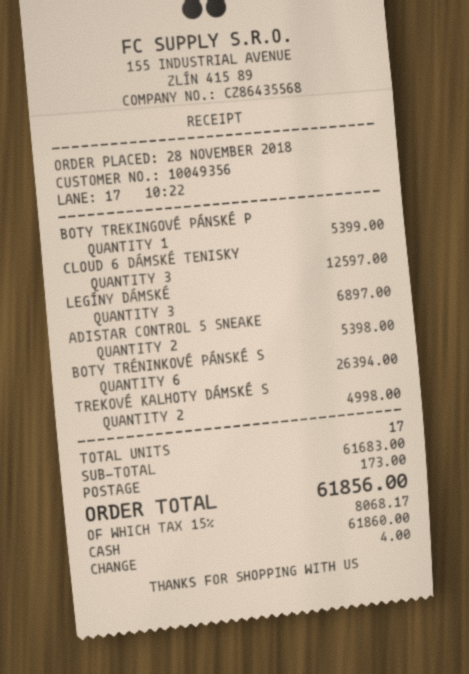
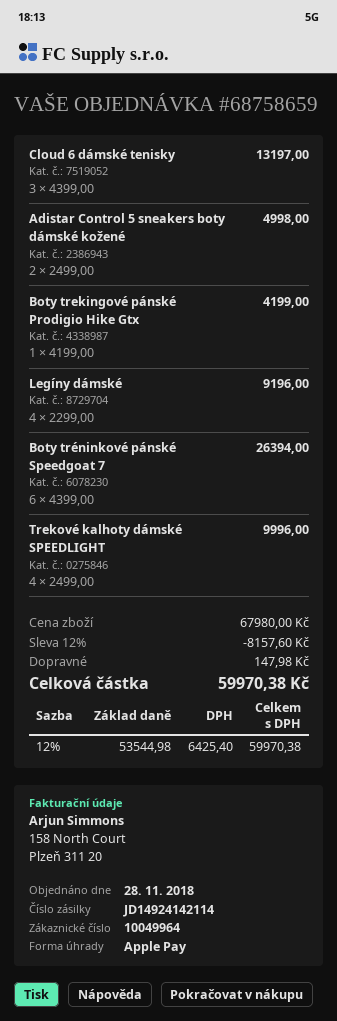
customer number: 10049356 -> 10049964
payment method: cash -> Apple Pay
BOTY TREKINGOVÉ PÁNSKÉ P: 1 for 5399.00 -> 1 for 4199.00
CLOUD 6 DÁMSKÉ TENISKY: 3 for 12597.00 -> 3 for 13197.00
LEGÍNY DÁMSKÉ: 3 for 6897.00 -> 4 for 9196.00
ADISTAR CONTROL 5 SNEAKE: 2 for 5398.00 -> 2 for 4998.00
TREKOVÉ KALHOTY DÁMSKÉ S: 2 for 4998.00 -> 4 for 9996.00
subtotal: 61683.00 -> 67980.00
discount: none -> 12% = 8157.60
shipping: 173.00 -> 147.98
tax: 15% = 8068.17 -> 12% = 6425.40
total: 61856.00 -> 59970.38

